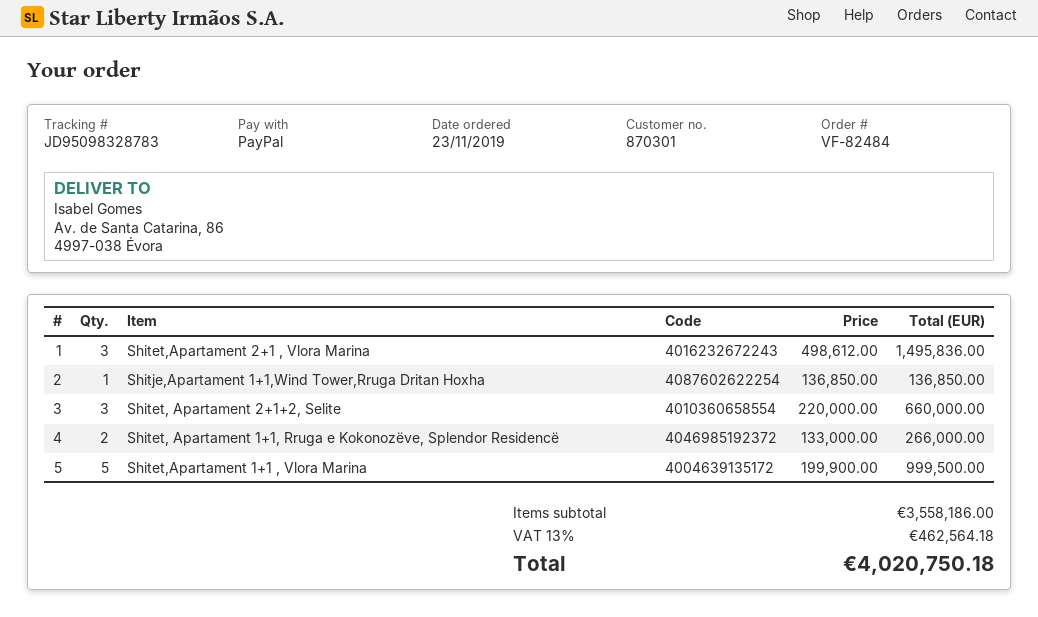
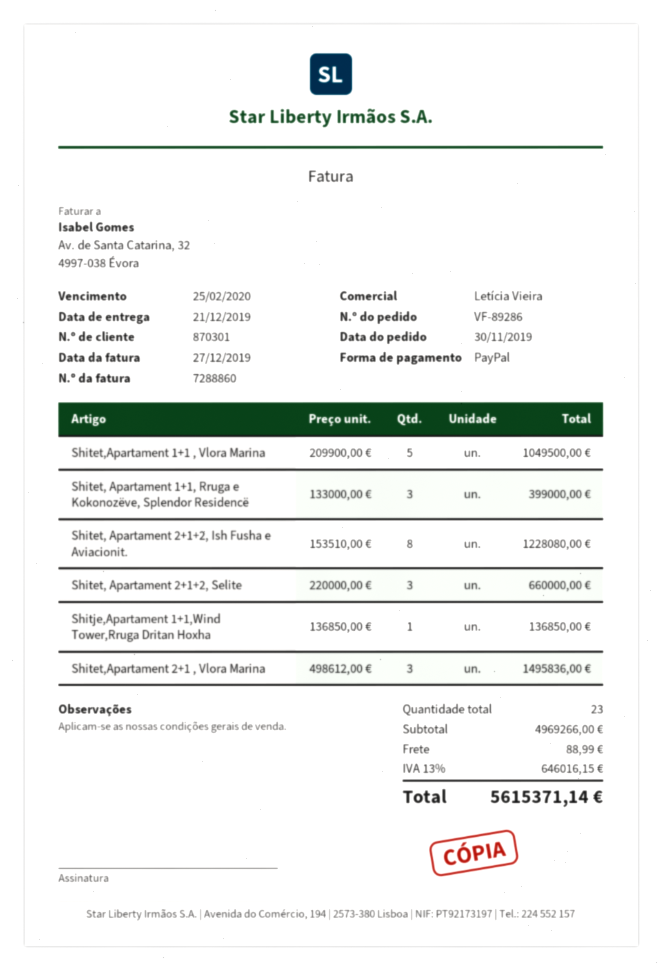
order number: VF-82484 -> VF-89286
order date: 2019-11-23 -> 2019-11-30
Shitet, Apartament 1+1, Rruga e Kokonozëve, Splendor Residencë: 2 x 133000.00 = 266000.00 -> 3 x 133000.00 = 399000.00
Shitet,Apartament 1+1 , Vlora Marina: 5 x 199900.00 = 999500.00 -> 5 x 209900.00 = 1049500.00
Shitet, Apartament 2+1+2, Ish Fusha e Aviacionit.: none -> 8 x 153510.00 = 1228080.00
subtotal: 3558186.00 -> 4969266.00
shipping: none -> 88.99
tax: 13% = 462564.18 -> 13% = 646016.15
total: 4020750.18 -> 5615371.14

